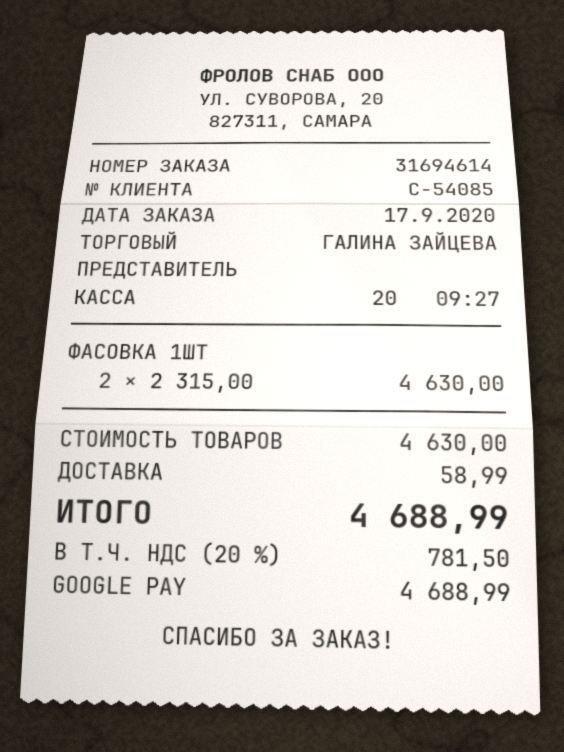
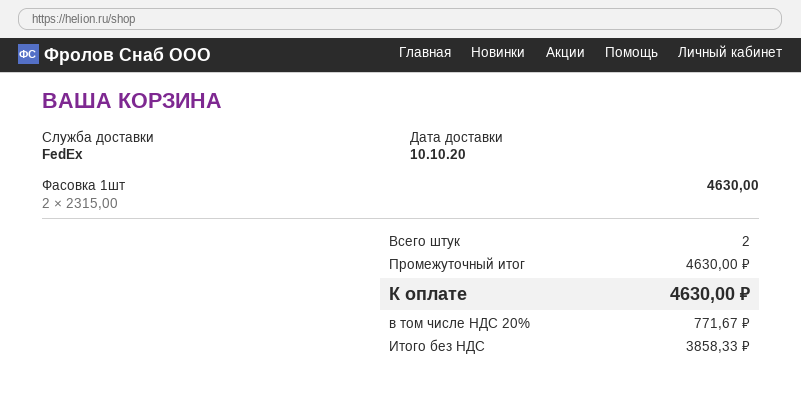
shipping: 58.99 -> none
tax: 20% = 781.50 -> 20% = 771.67
total: 4688.99 -> 4630.00

